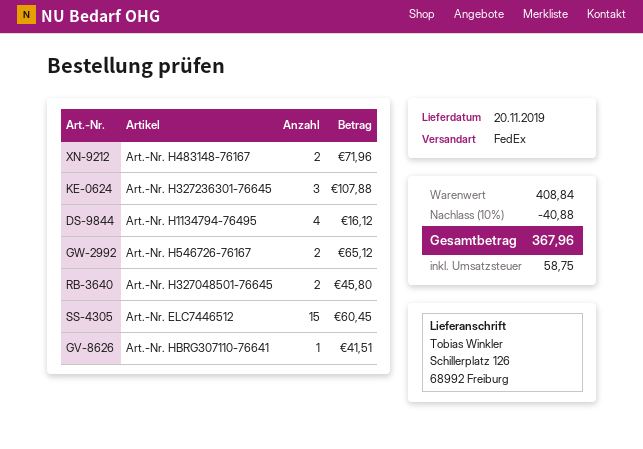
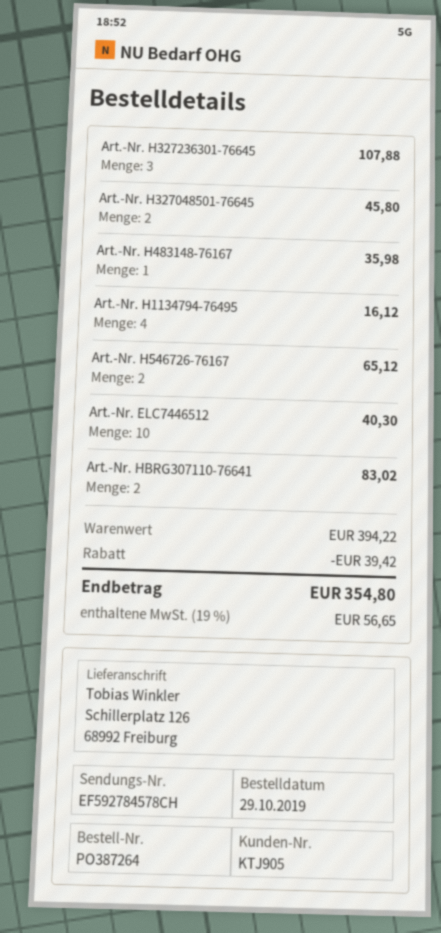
Art.-Nr. H483148-76167: 2 for 71.96 -> 1 for 35.98
Art.-Nr. ELC7446512: 15 for 60.45 -> 10 for 40.30
Art.-Nr. HBRG307110-76641: 1 for 41.51 -> 2 for 83.02
subtotal: 408.84 -> 394.22
discount: 40.88 -> 39.42
tax: 58.75 -> 56.65
total: 367.96 -> 354.80

